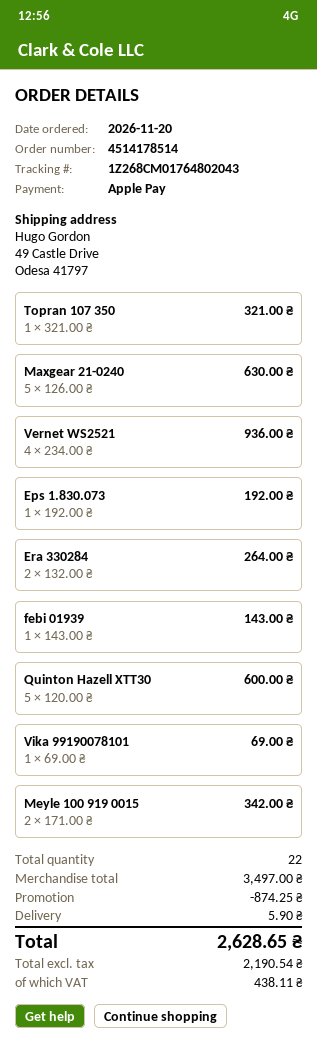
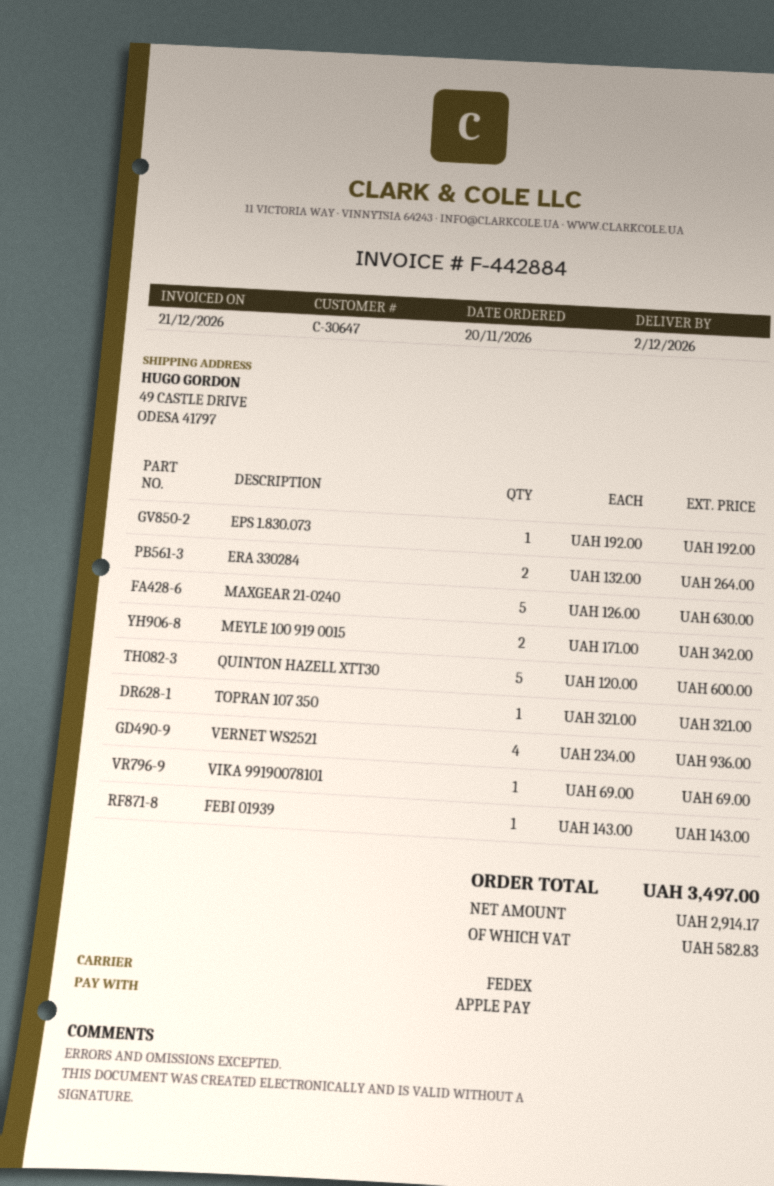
discount: 874.25 -> none
shipping: 5.90 -> none
net: 2190.54 -> 2914.17
tax: 438.11 -> 582.83
total: 2628.65 -> 3497.00

